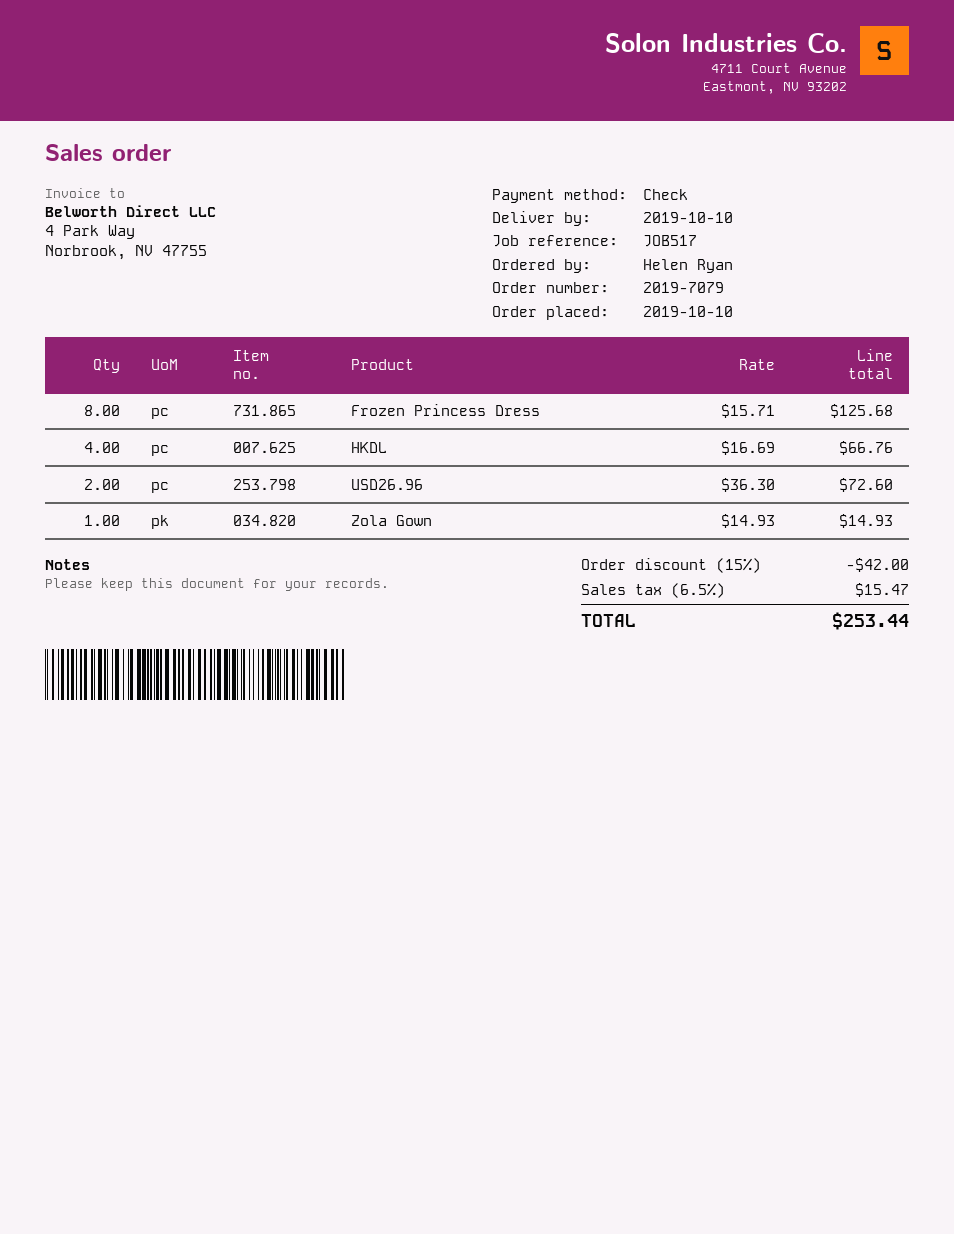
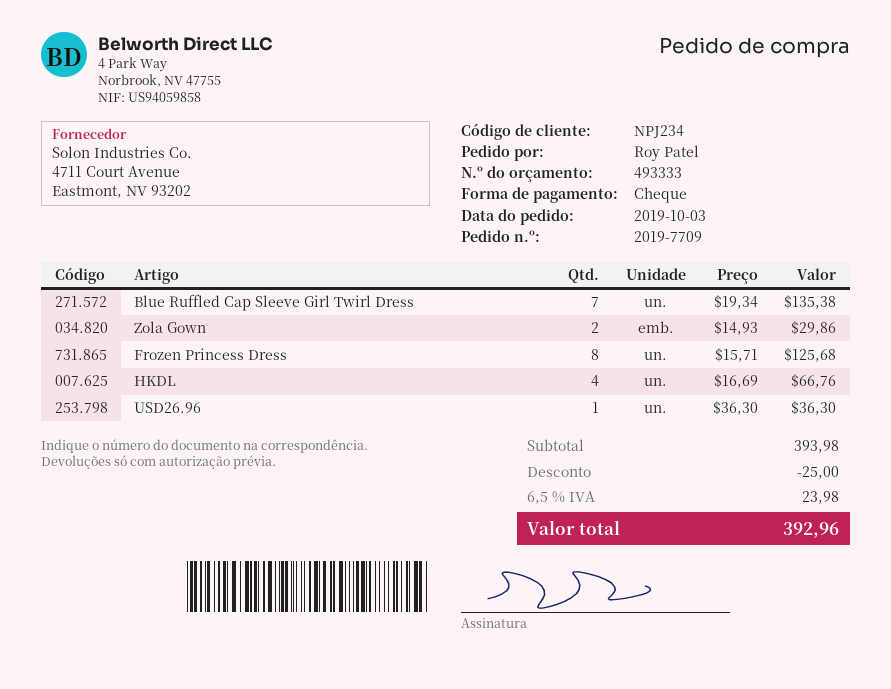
order number: 2019-7079 -> 2019-7709
order date: 2019-10-10 -> 2019-10-03
ordered by: Helen Ryan -> Roy Patel
USD26.96: 2 x 36.30 = 72.60 -> 1 x 36.30 = 36.30
Zola Gown: 1 x 14.93 = 14.93 -> 2 x 14.93 = 29.86
Blue Ruffled Cap Sleeve Girl Twirl Dress: none -> 7 x 19.34 = 135.38
discount: 42.00 -> 25.00
tax: 6.5% = 15.47 -> 6.5% = 23.98
total: 253.44 -> 392.96

